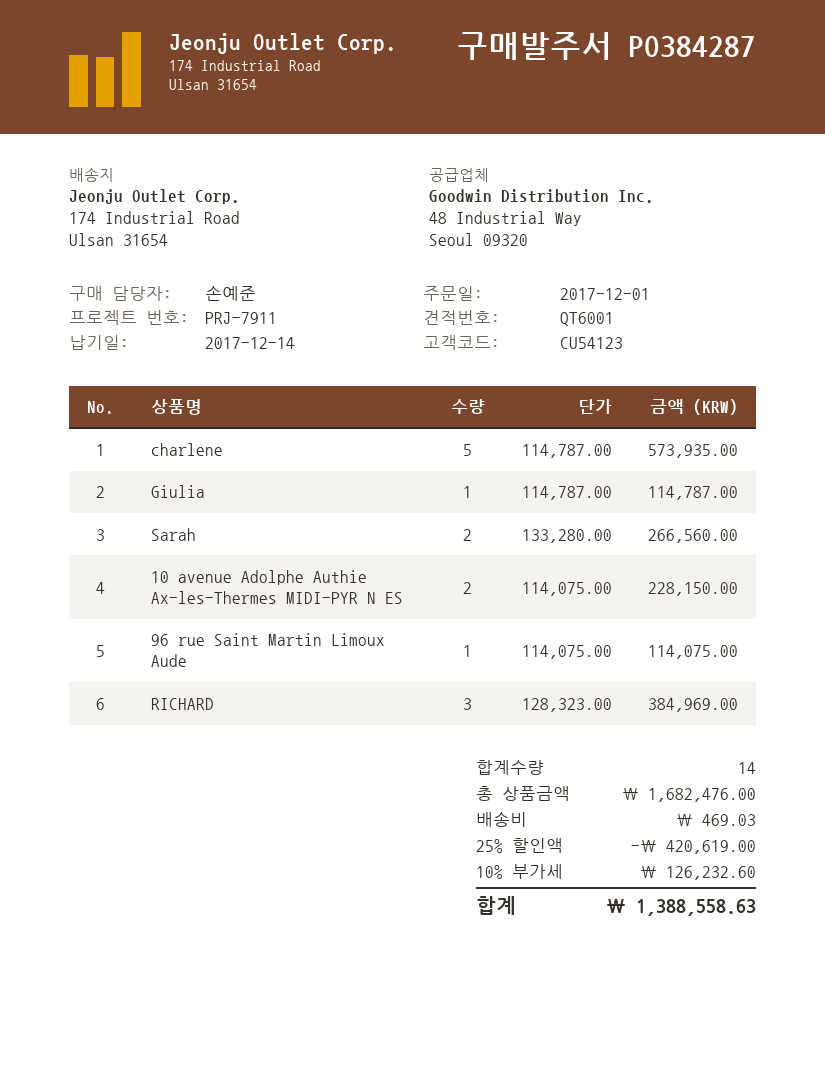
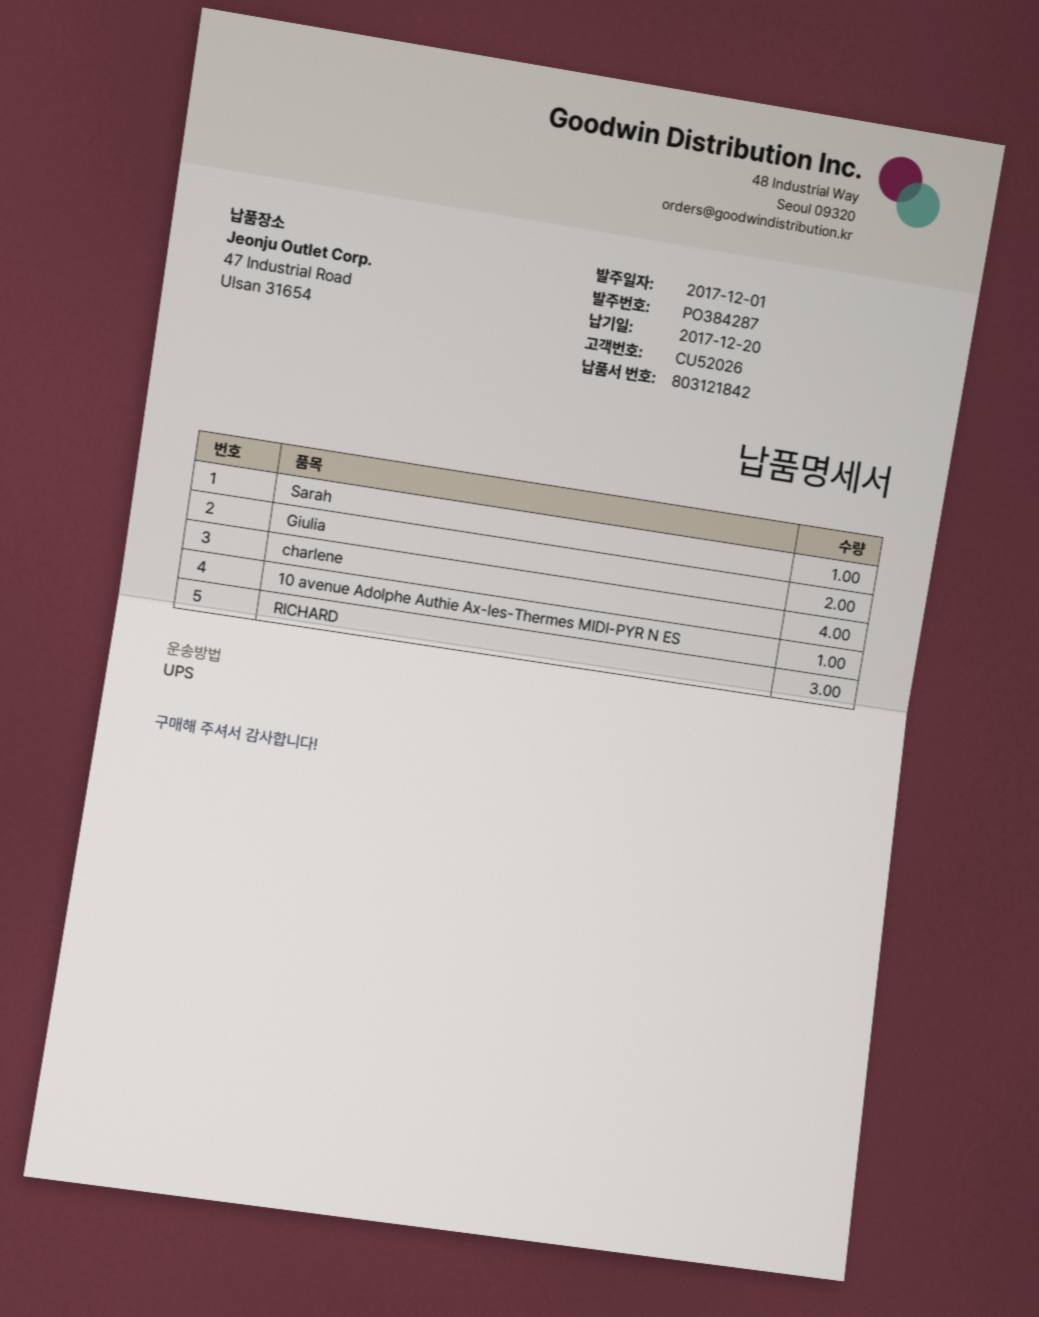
delivery date: 2017-12-14 -> 2017-12-20
customer number: CU54123 -> CU52026
ship to: 174 Industrial Road, Ulsan 31654 -> 47 Industrial Road, Ulsan 31654
charlene: 5 -> 4
Giulia: 1 -> 2
Sarah: 2 -> 1
10 avenue Adolphe Authie Ax-les-Thermes MIDI-PYR N ES: 2 -> 1
96 rue Saint Martin Limoux Aude: 1 -> none

